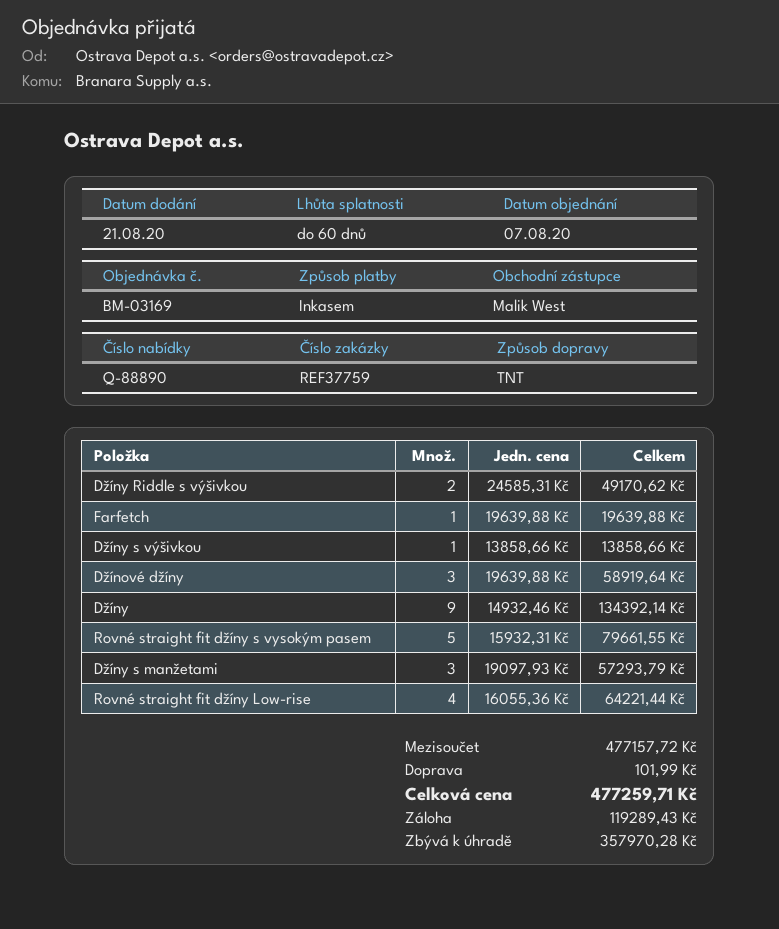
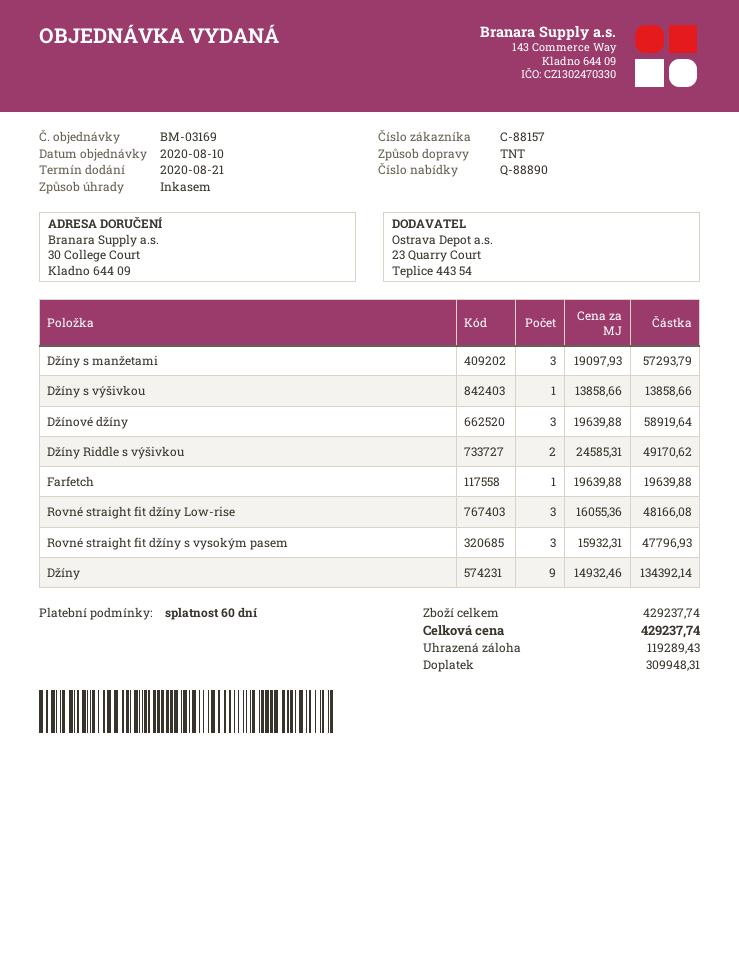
order date: 2020-08-07 -> 2020-08-10
Rovné straight fit džíny s vysokým pasem: 5 x 15932.31 = 79661.55 -> 3 x 15932.31 = 47796.93
Rovné straight fit džíny Low-rise: 4 x 16055.36 = 64221.44 -> 3 x 16055.36 = 48166.08
subtotal: 477157.72 -> 429237.74
shipping: 101.99 -> none
total: 477259.71 -> 429237.74
balance: 357970.28 -> 309948.31

